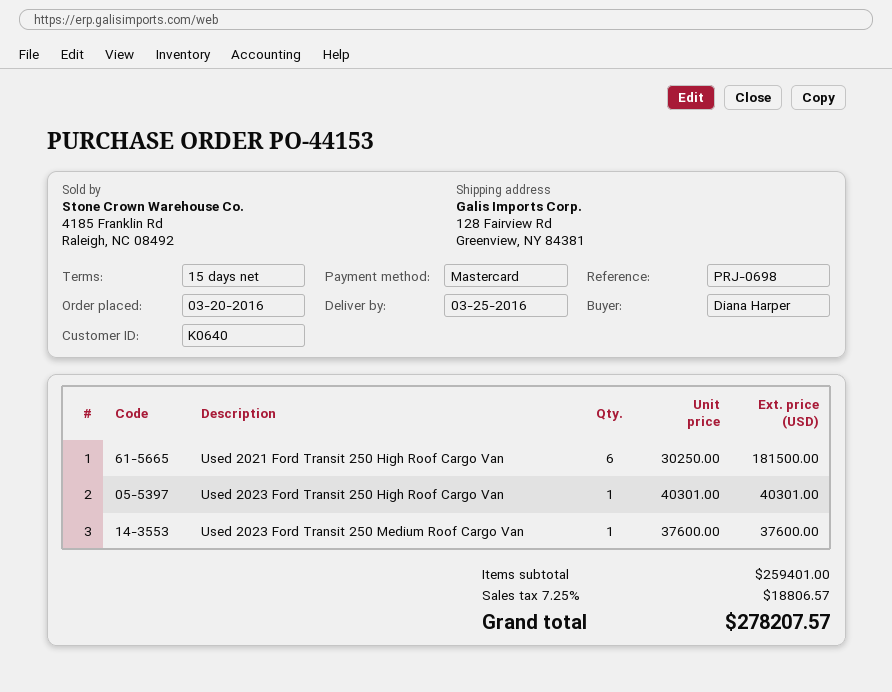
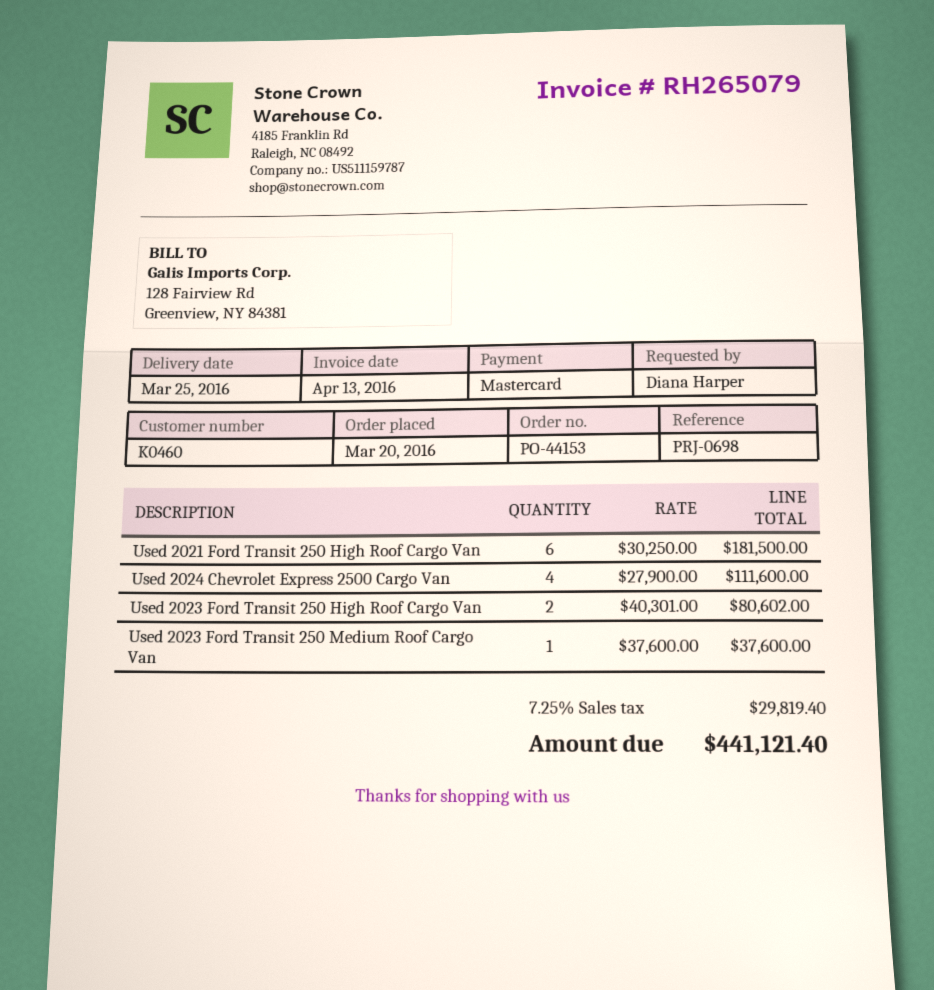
customer number: K0640 -> K0460
Used 2023 Ford Transit 250 High Roof Cargo Van: 1 x 40301.00 = 40301.00 -> 2 x 40301.00 = 80602.00
Used 2024 Chevrolet Express 2500 Cargo Van: none -> 4 x 27900.00 = 111600.00
tax: 7.25% = 18806.57 -> 7.25% = 29819.40
total: 278207.57 -> 441121.40

